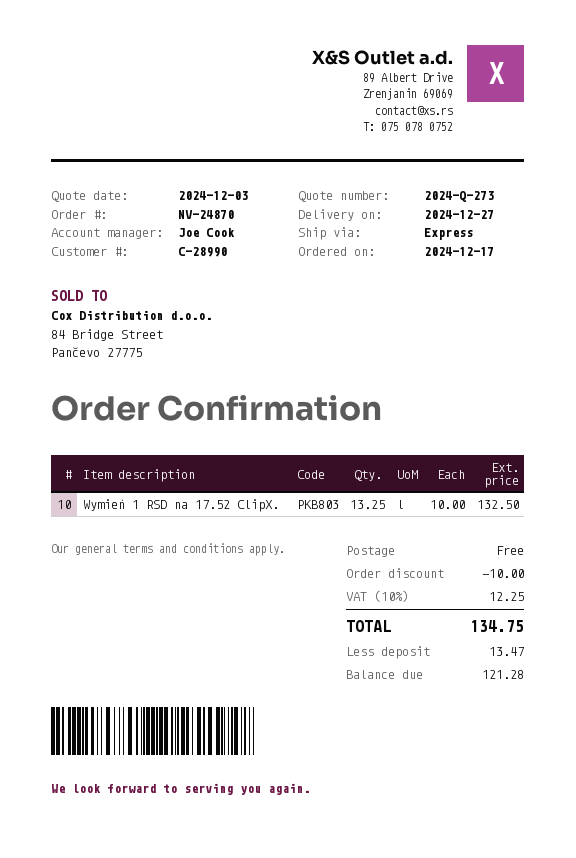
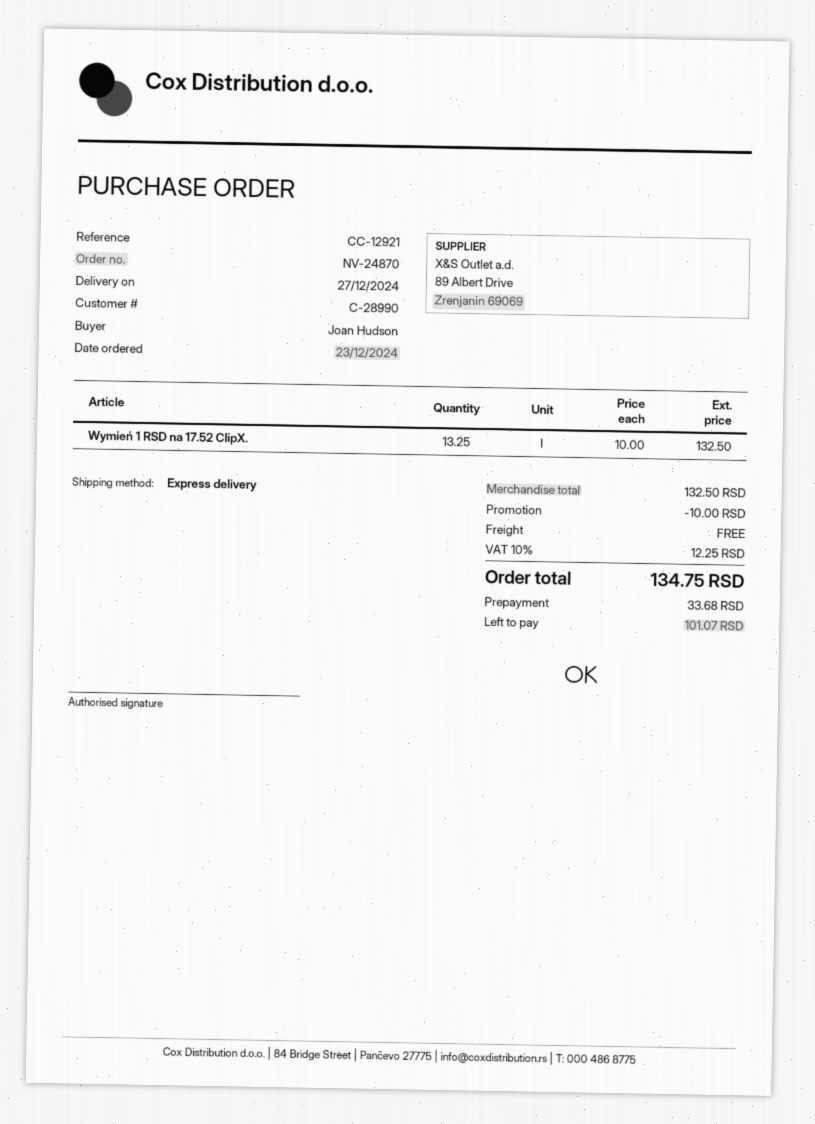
order date: 2024-12-17 -> 2024-12-23
deposit: 13.47 -> 33.68
balance: 121.28 -> 101.07

